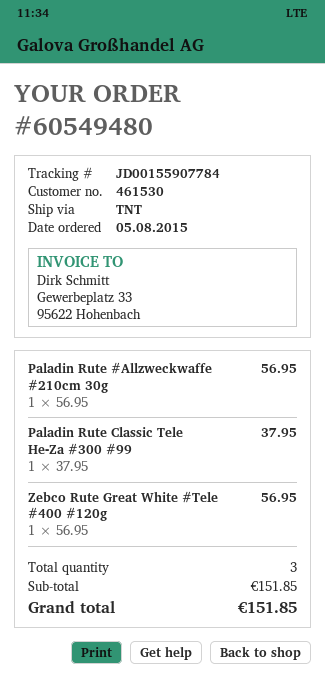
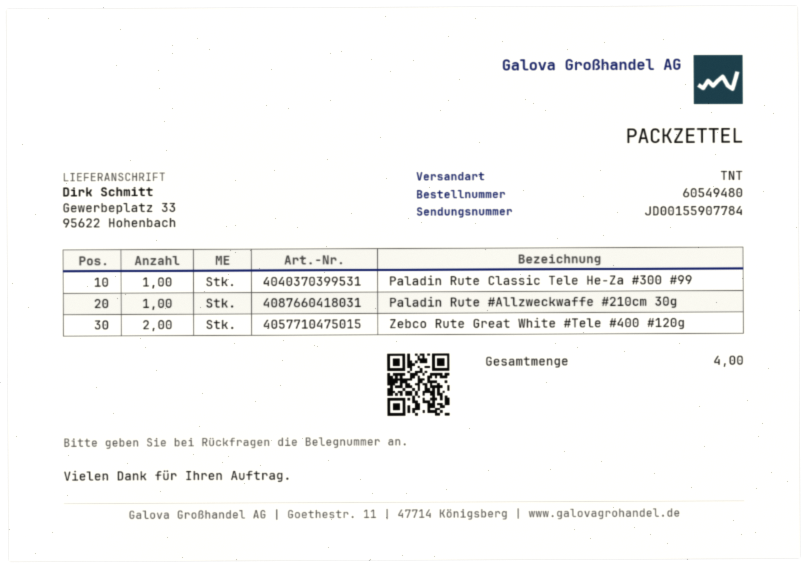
Zebco Rute Great White #Tele #400 #120g: 1 -> 2
total quantity: 3 -> 4

